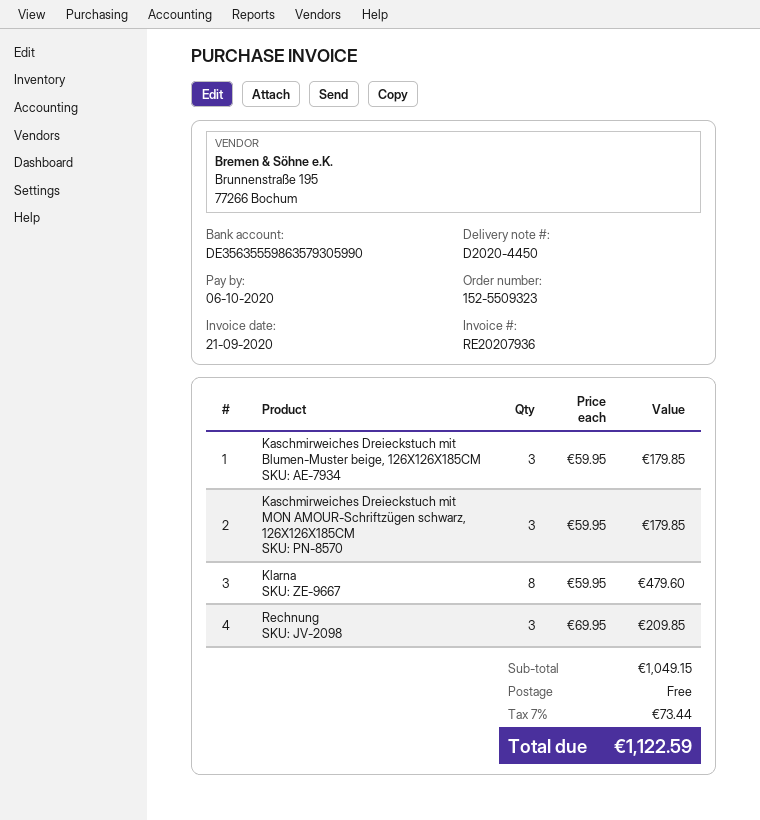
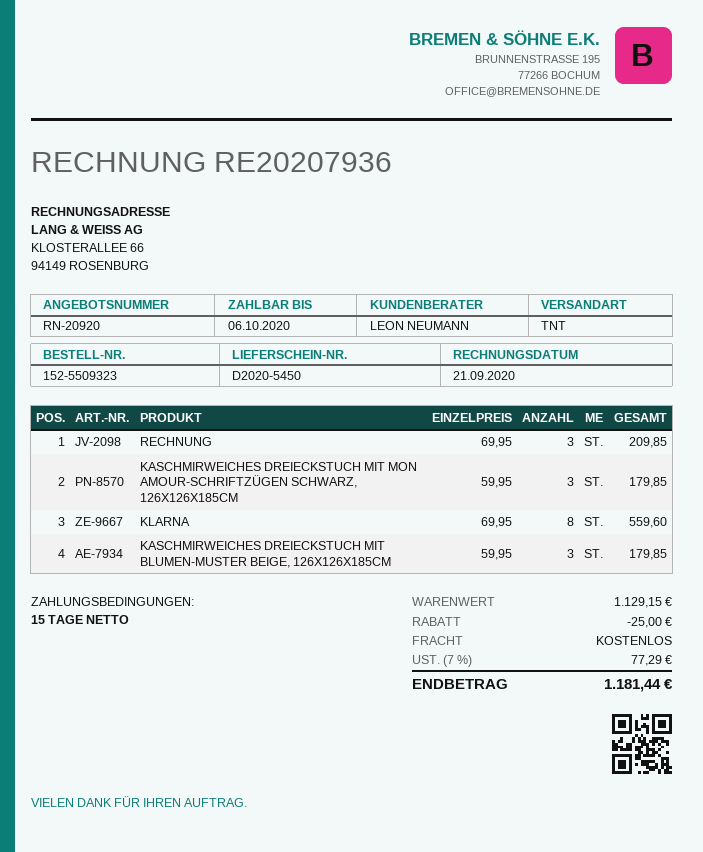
delivery note number: D2020-4450 -> D2020-5450
Klarna: 8 x 59.95 = 479.60 -> 8 x 69.95 = 559.60
subtotal: 1049.15 -> 1129.15
discount: none -> 25.00
tax: 7% = 73.44 -> 7% = 77.29
total: 1122.59 -> 1181.44

